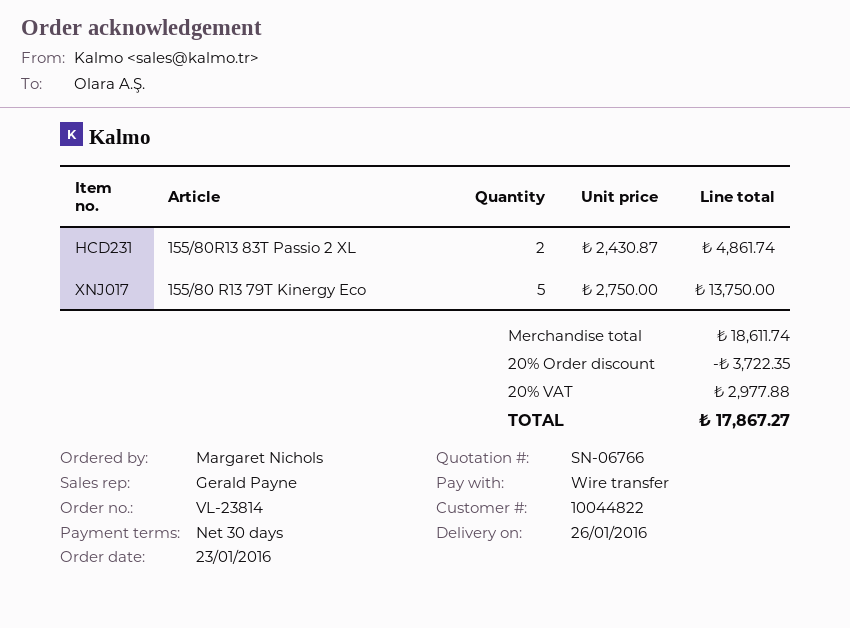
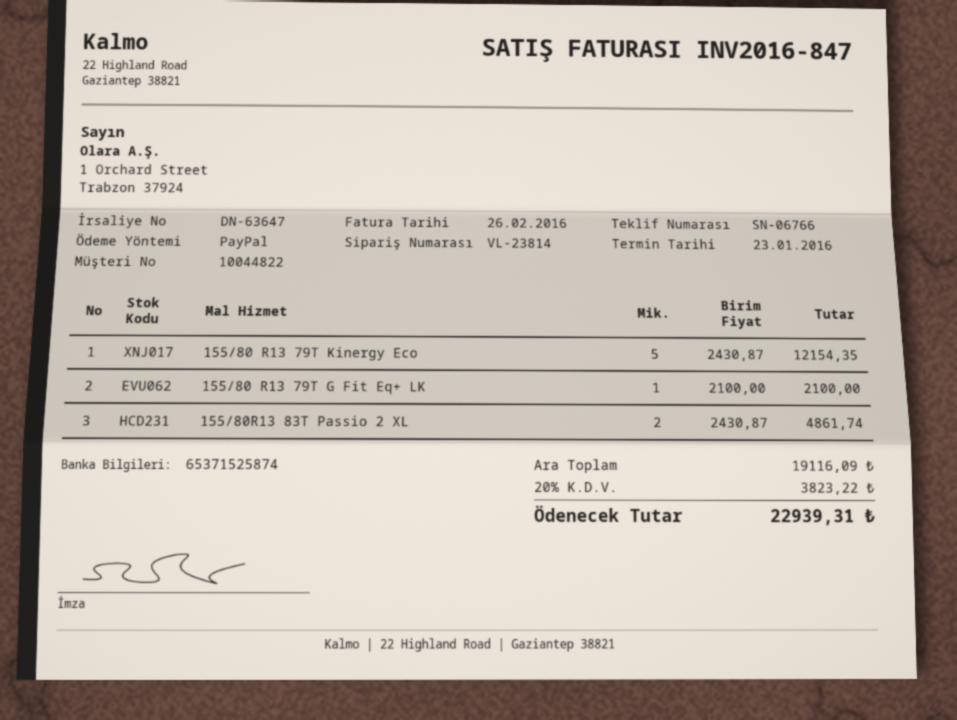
delivery date: 2016-01-26 -> 2016-01-23
payment method: bank transfer -> PayPal
155/80 R13 79T Kinergy Eco: 5 x 2750.00 = 13750.00 -> 5 x 2430.87 = 12154.35
155/80 R13 79T G Fit Eq+ LK: none -> 1 x 2100.00 = 2100.00
subtotal: 18611.74 -> 19116.09
discount: 20% = 3722.35 -> none
tax: 20% = 2977.88 -> 20% = 3823.22
total: 17867.27 -> 22939.31

